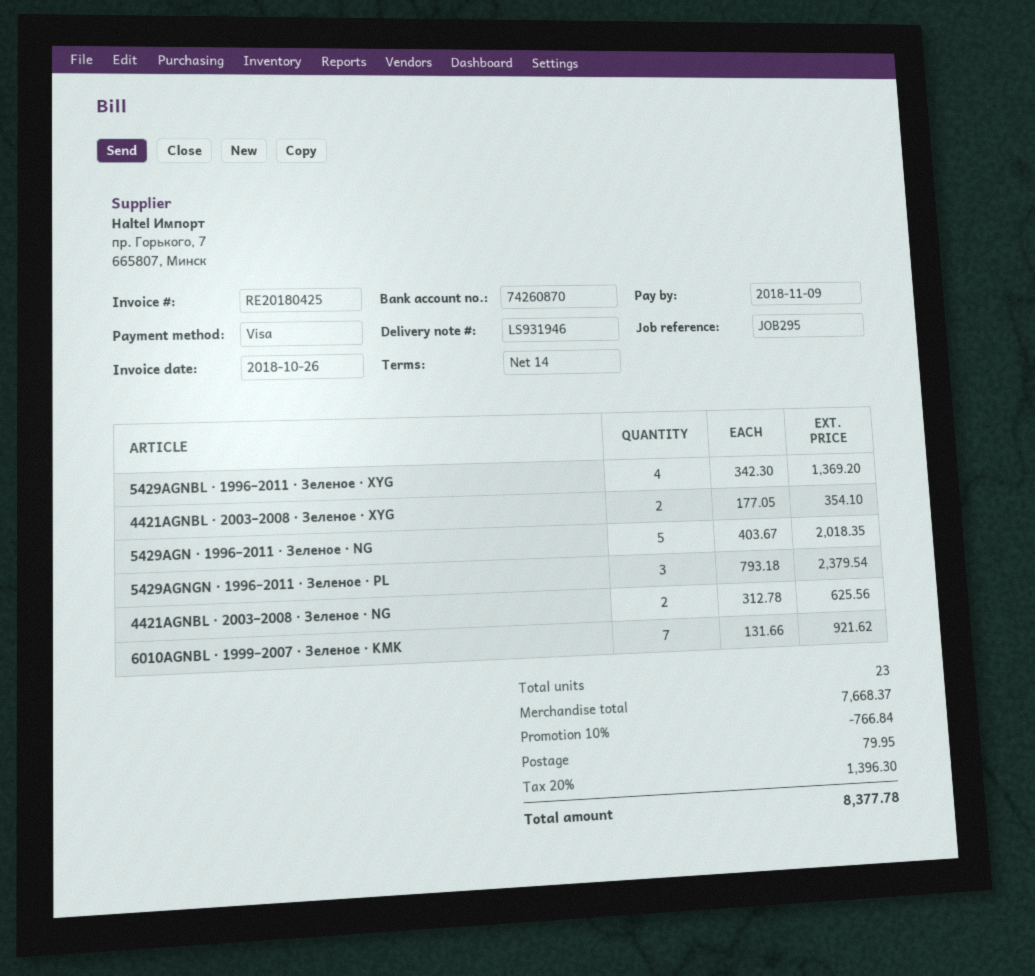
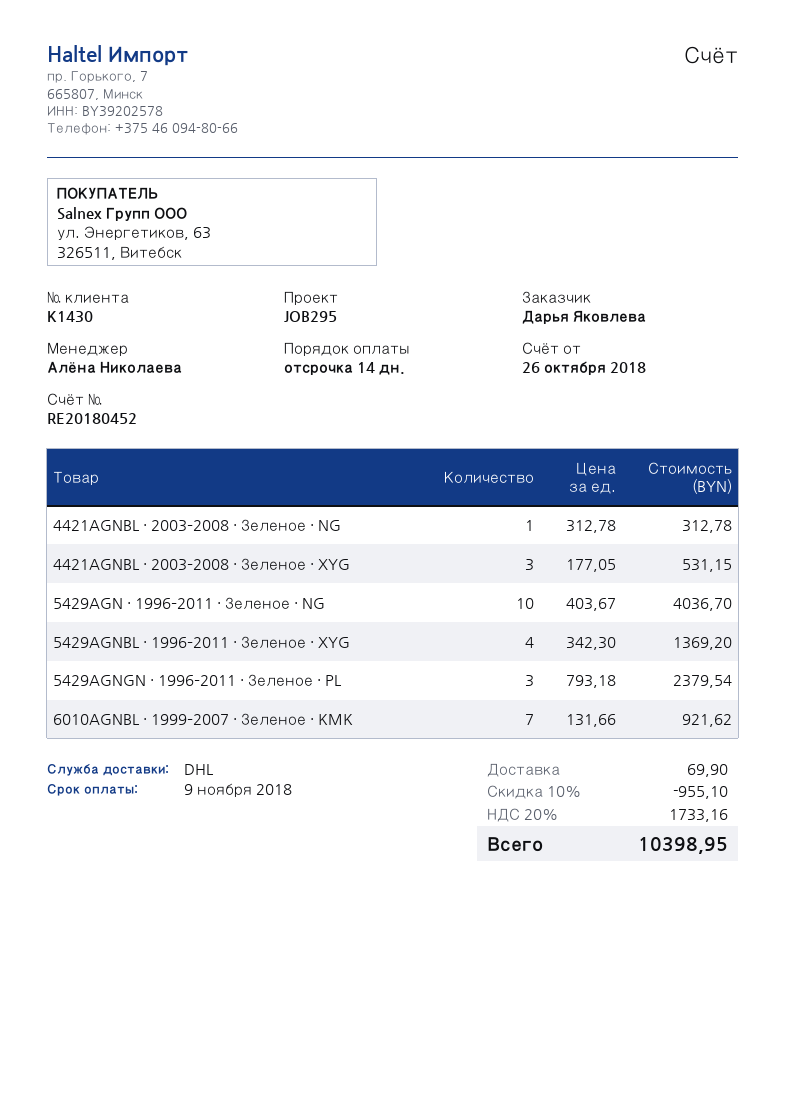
invoice number: RE20180425 -> RE20180452
4421AGNBL · 2003–2008 · Зеленое · XYG: 2 x 177.05 = 354.10 -> 3 x 177.05 = 531.15
5429AGN · 1996–2011 · Зеленое · NG: 5 x 403.67 = 2018.35 -> 10 x 403.67 = 4036.70
4421AGNBL · 2003–2008 · Зеленое · NG: 2 x 312.78 = 625.56 -> 1 x 312.78 = 312.78
discount: 10% = 766.84 -> 10% = 955.10
shipping: 79.95 -> 69.90
tax: 20% = 1396.30 -> 20% = 1733.16
total: 8377.78 -> 10398.95

